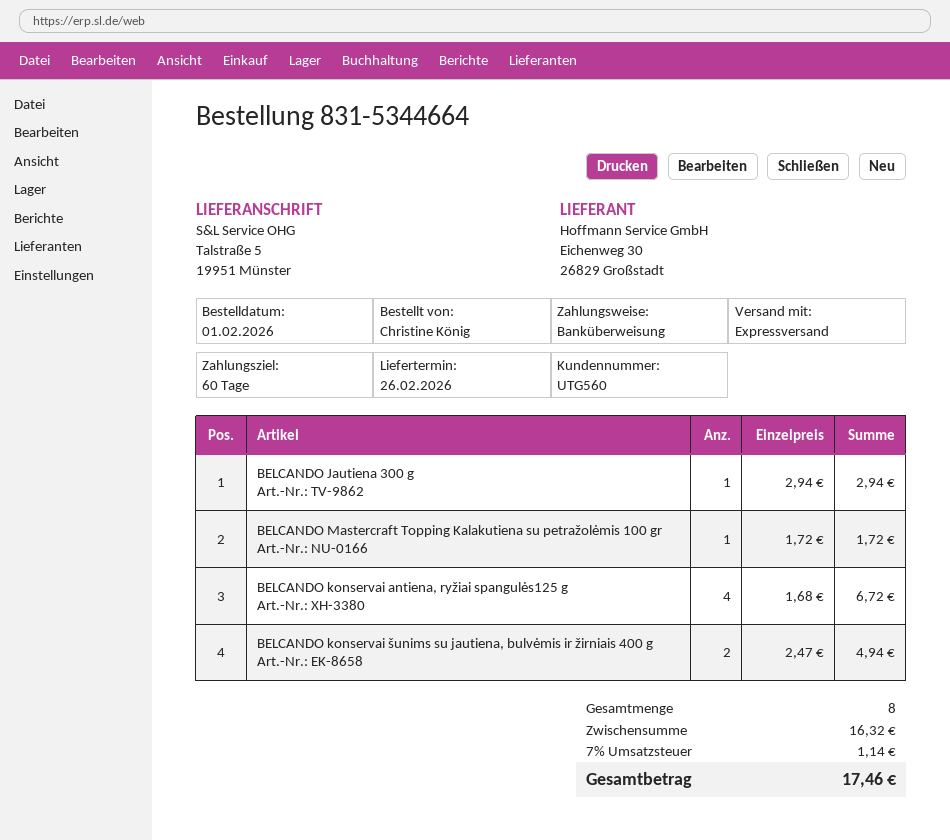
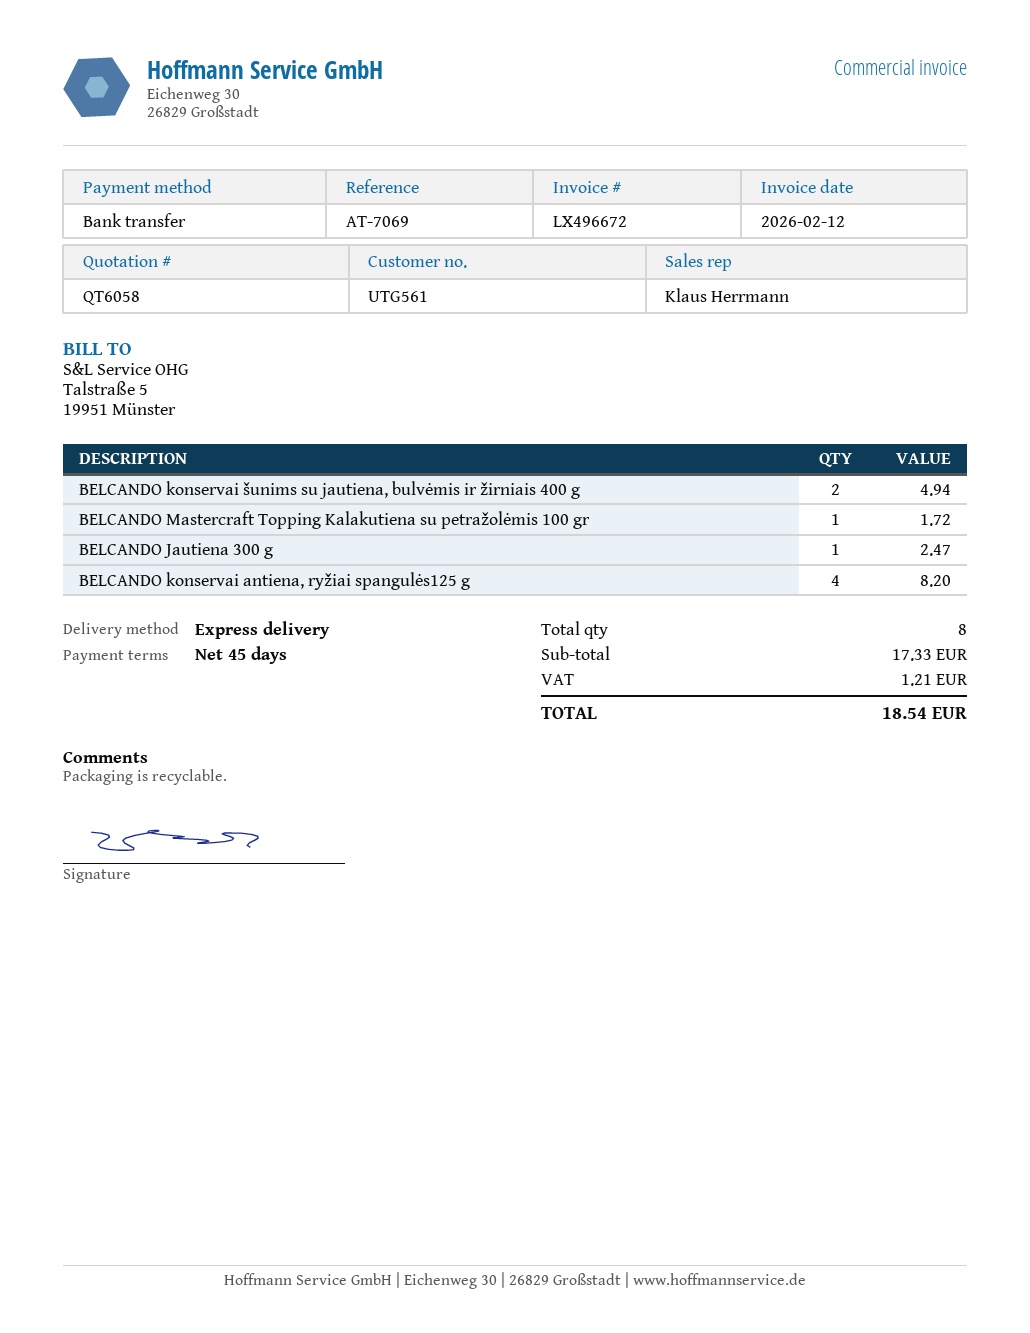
payment terms: 60 days -> 45 days
customer number: UTG560 -> UTG561
BELCANDO Jautiena 300 g: 1 for 2.94 -> 1 for 2.47
BELCANDO konservai antiena, ryžiai spangulės125 g: 4 for 6.72 -> 4 for 8.20
subtotal: 16.32 -> 17.33
tax: 1.14 -> 1.21
total: 17.46 -> 18.54

